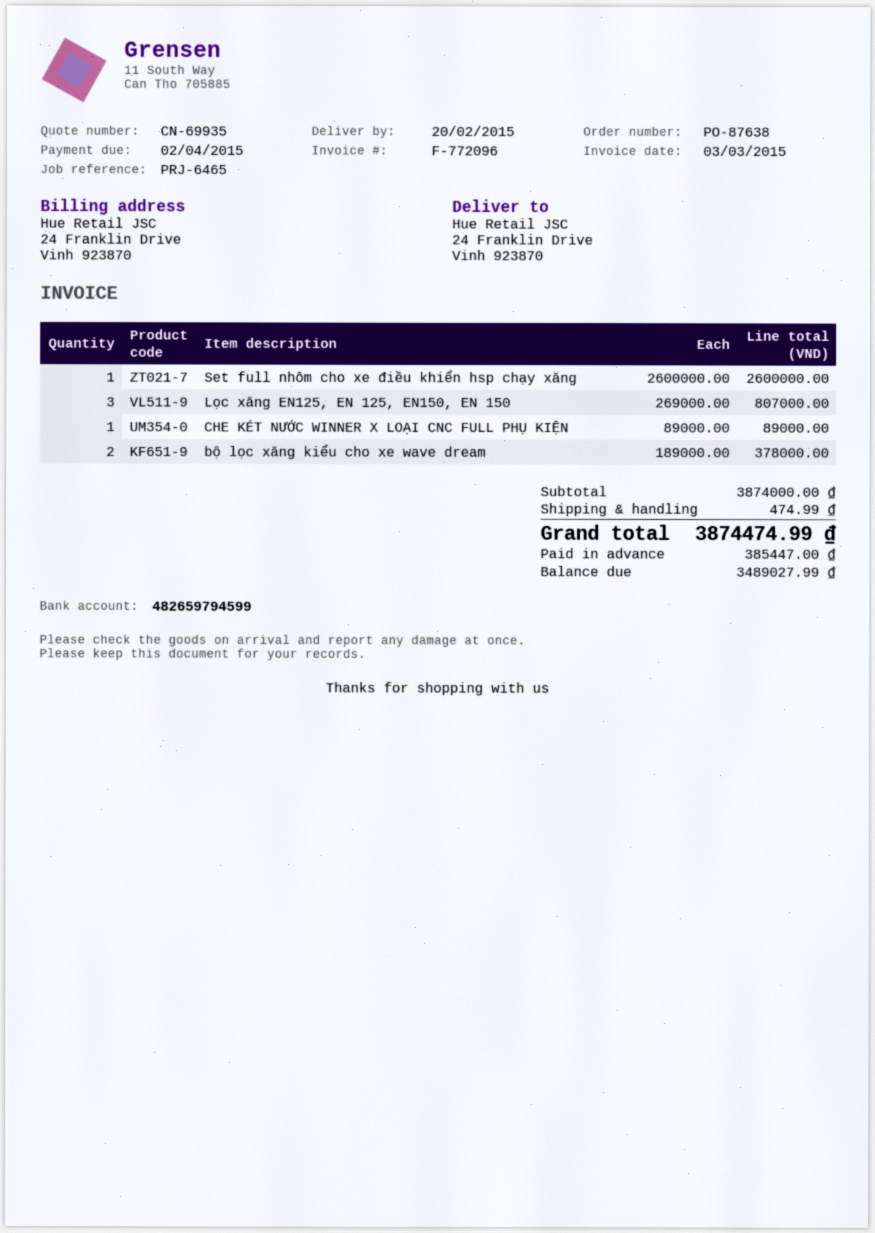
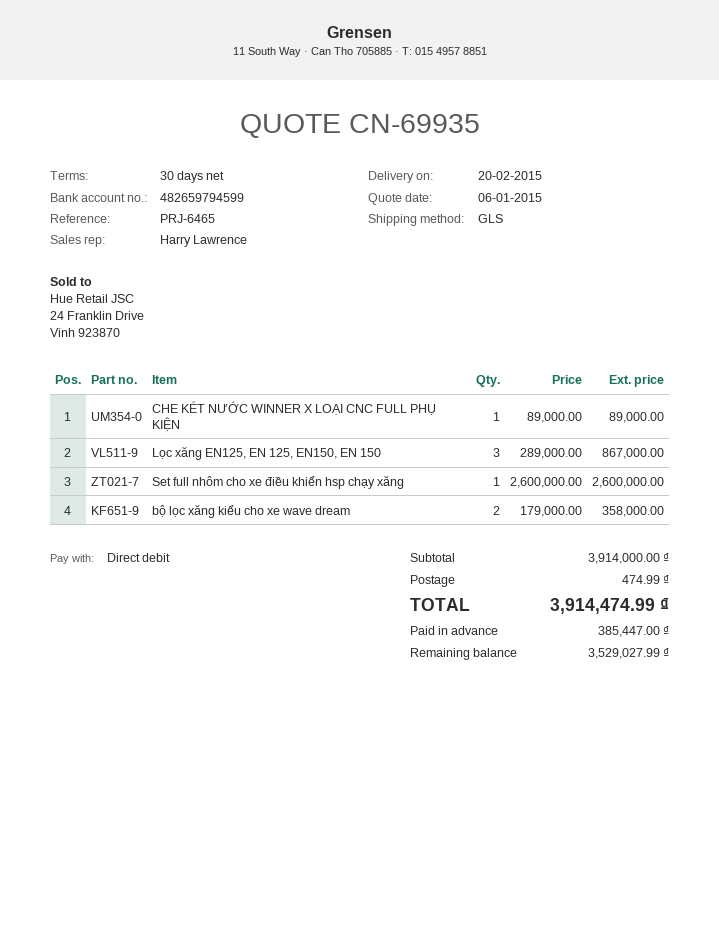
Lọc xăng EN125, EN 125, EN150, EN 150: 3 x 269000.00 = 807000.00 -> 3 x 289000.00 = 867000.00
bộ lọc xăng kiểu cho xe wave dream: 2 x 189000.00 = 378000.00 -> 2 x 179000.00 = 358000.00
subtotal: 3874000.00 -> 3914000.00
total: 3874474.99 -> 3914474.99
balance: 3489027.99 -> 3529027.99

